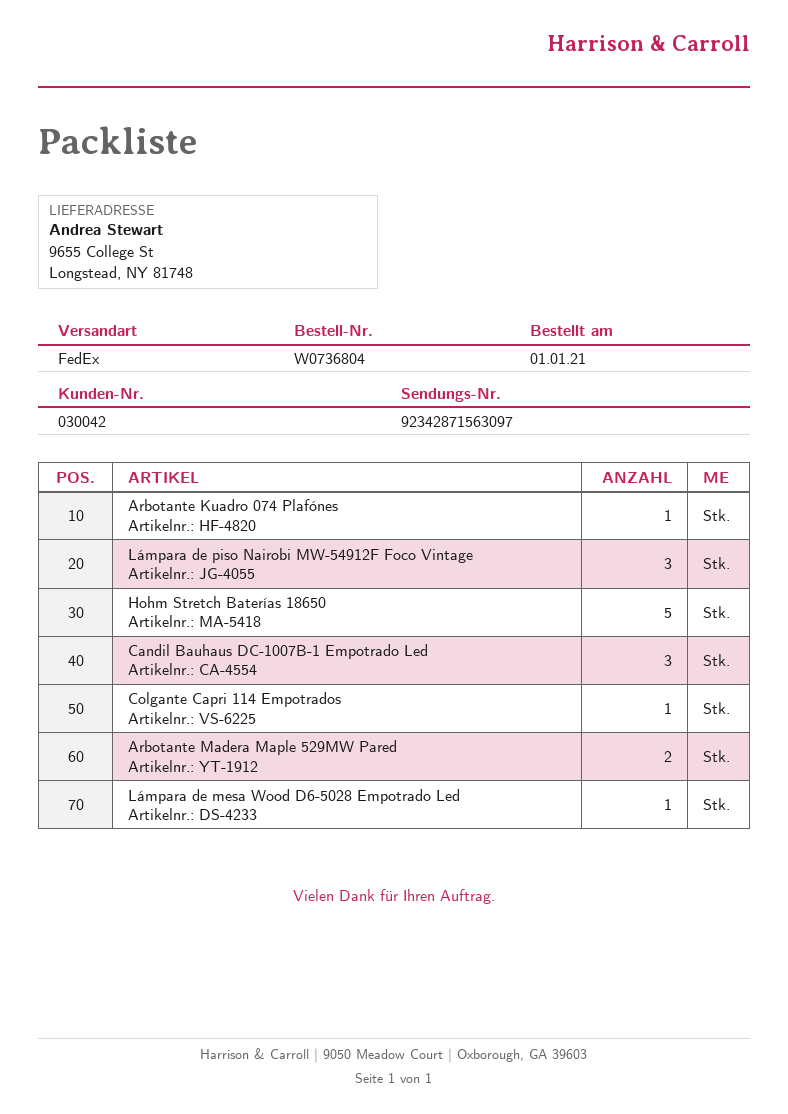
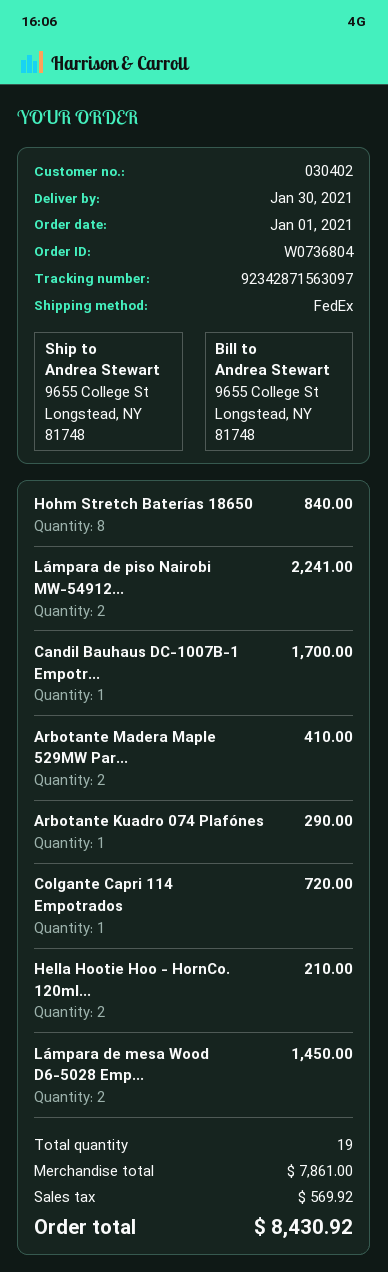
customer number: 030042 -> 030402
Lámpara de piso Nairobi MW-54912F Foco Vintage: 3 -> 2
Hohm Stretch Baterías 18650: 5 -> 8
Candil Bauhaus DC-1007B-1 Empotrado Led: 3 -> 1
Lámpara de mesa Wood D6-5028 Empotrado Led: 1 -> 2
Hella Hootie Hoo - HornCo. 120ml...: none -> 2

